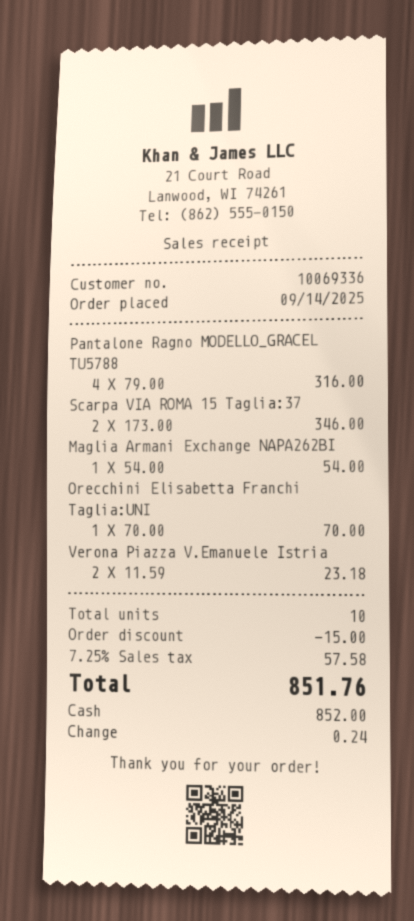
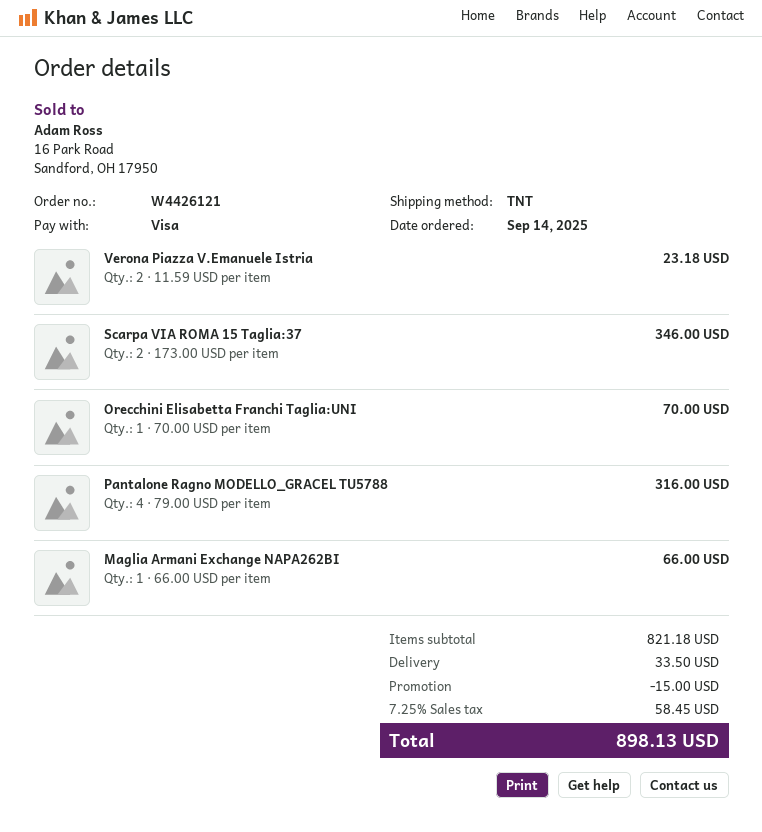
payment method: cash -> Visa
Maglia Armani Exchange NAPA262BI: 1 x 54.00 = 54.00 -> 1 x 66.00 = 66.00
shipping: none -> 33.50
tax: 7.25% = 57.58 -> 7.25% = 58.45
total: 851.76 -> 898.13

